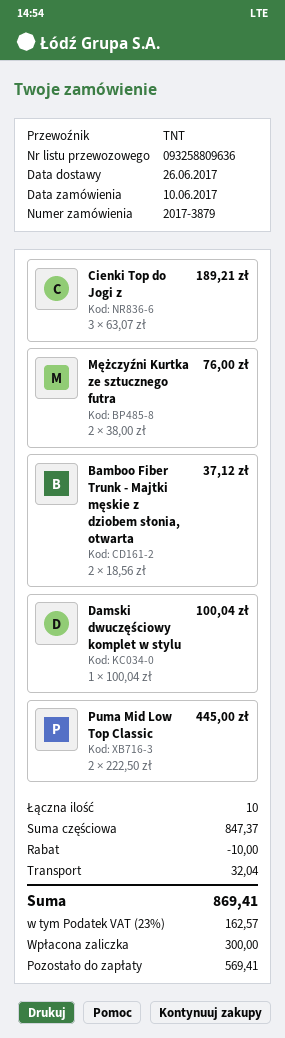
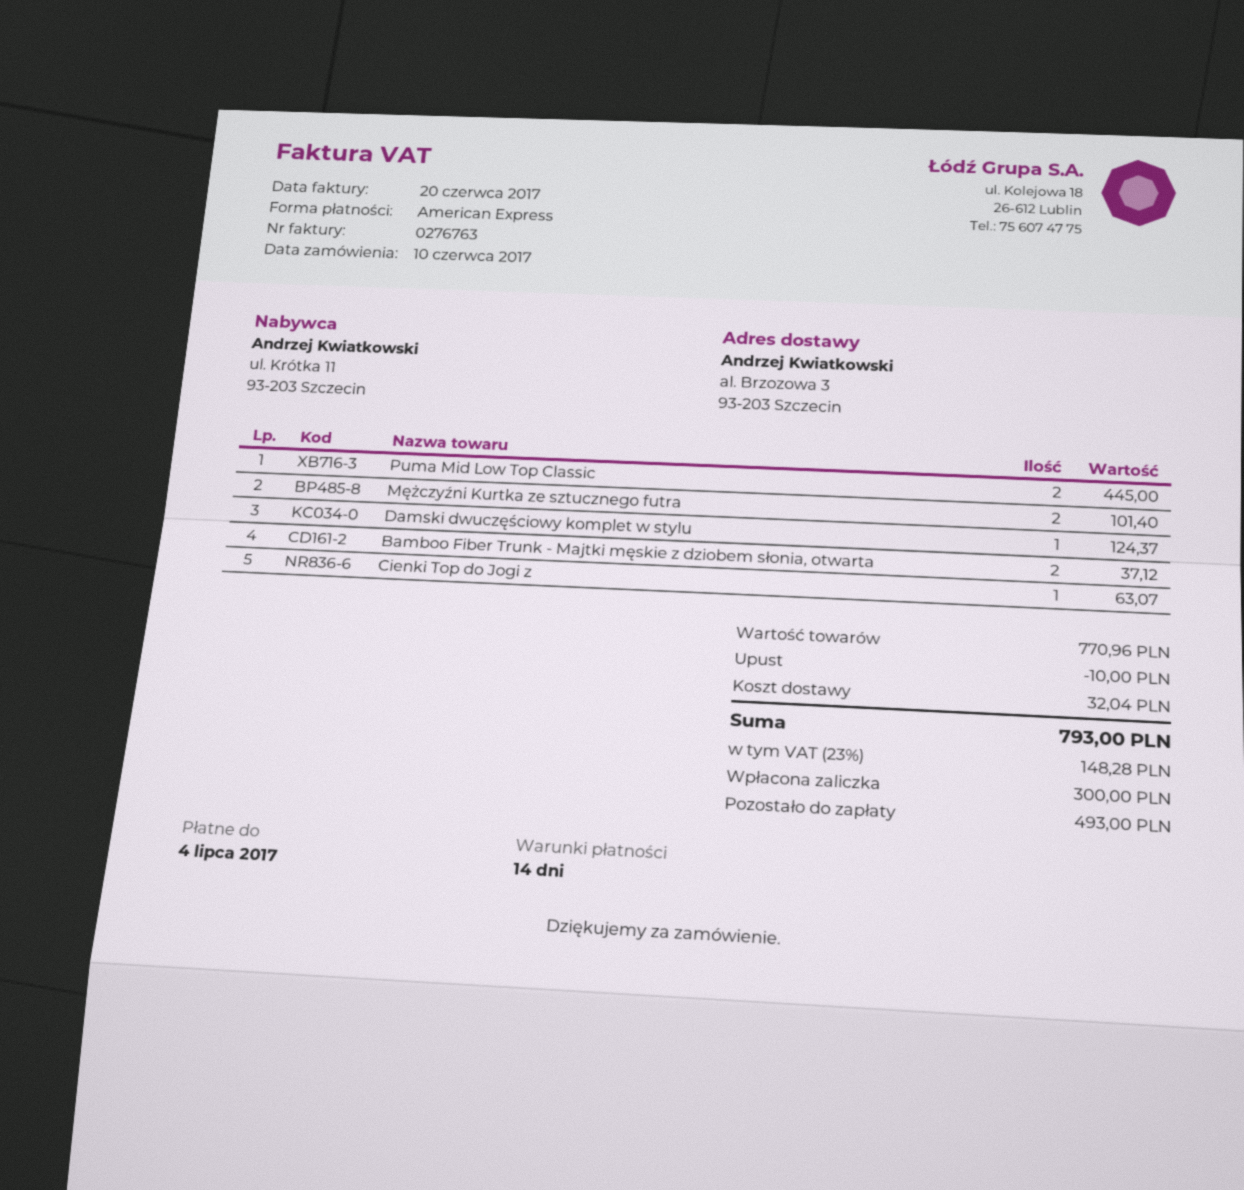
Cienki Top do Jogi z: 3 for 189.21 -> 1 for 63.07
Mężczyźni Kurtka ze sztucznego futra: 2 for 76.00 -> 2 for 101.40
Damski dwuczęściowy komplet w stylu: 1 for 100.04 -> 1 for 124.37
subtotal: 847.37 -> 770.96
tax: 23% = 162.57 -> 23% = 148.28
total: 869.41 -> 793.00
balance: 569.41 -> 493.00

